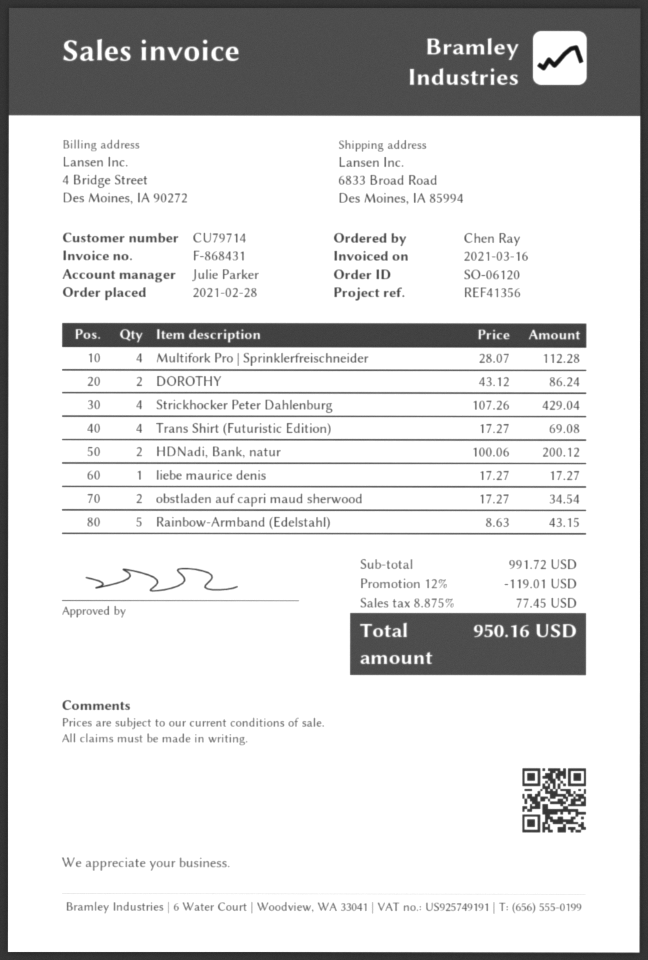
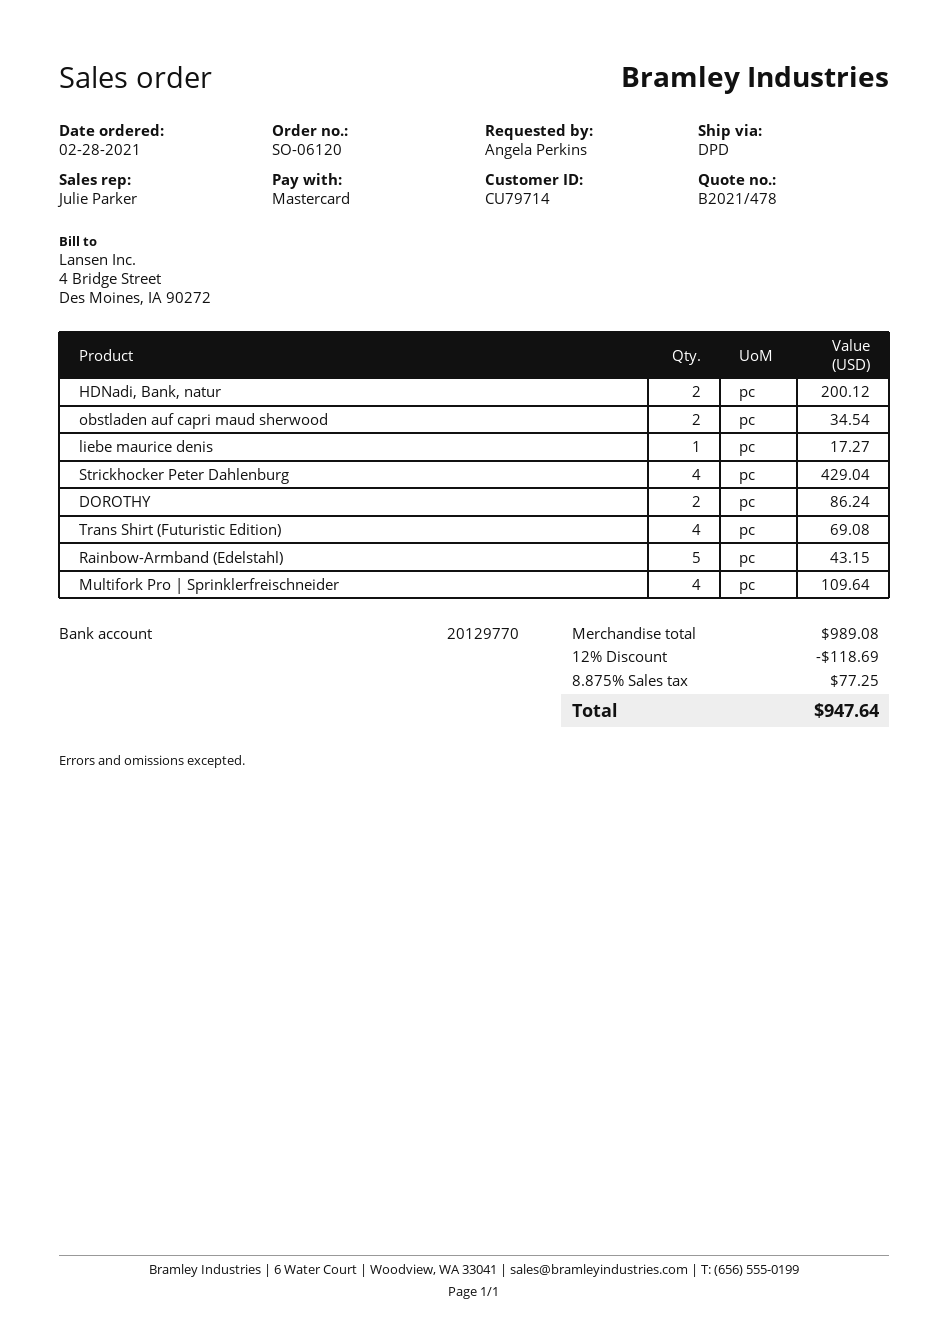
ordered by: Chen Ray -> Angela Perkins
Multifork Pro | Sprinklerfreischneider: 4 for 112.28 -> 4 for 109.64
subtotal: 991.72 -> 989.08
discount: 12% = 119.01 -> 12% = 118.69
tax: 8.875% = 77.45 -> 8.875% = 77.25
total: 950.16 -> 947.64

